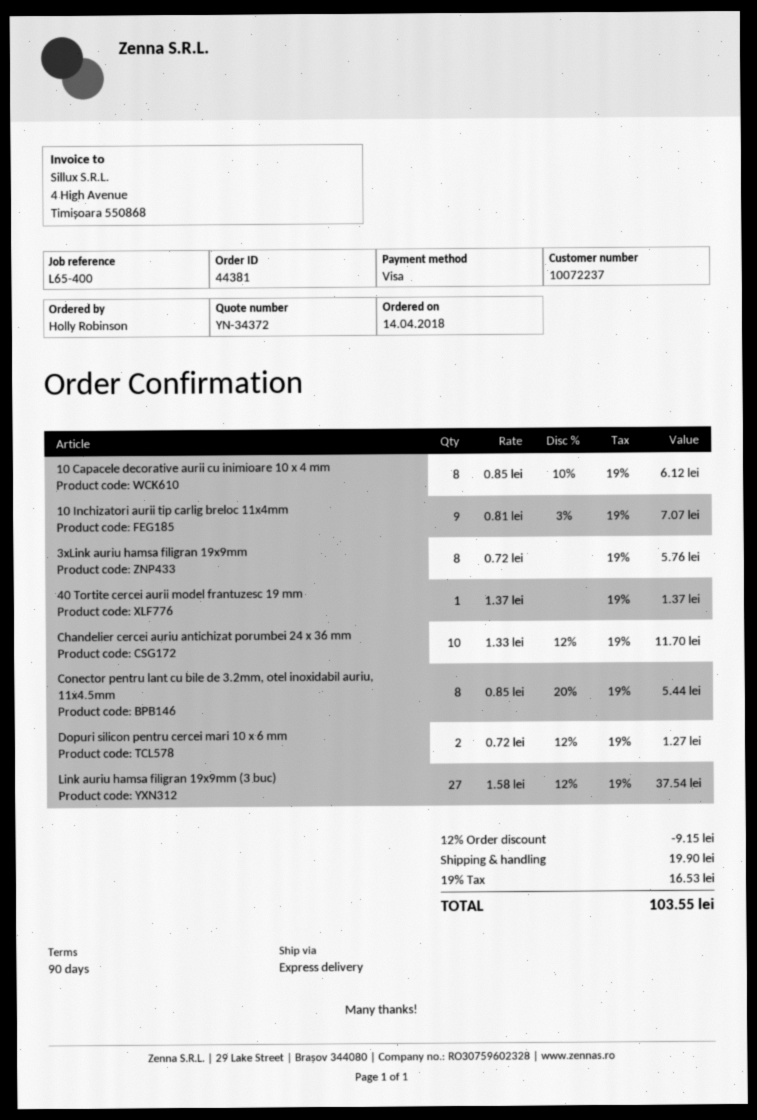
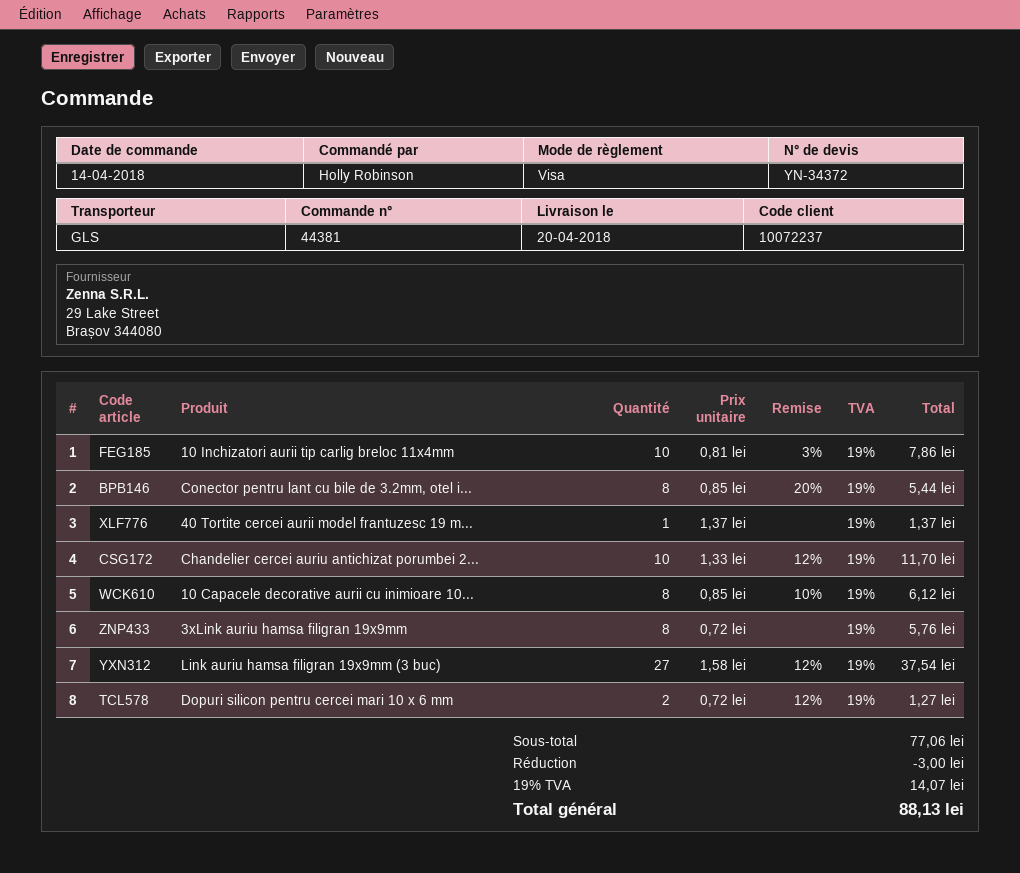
shipping method: express -> GLS
10 Inchizatori aurii tip carlig breloc 11x4mm: 9 x 0.81 - 3% = 7.07 -> 10 x 0.81 - 3% = 7.86
discount: 9.15 -> 3.00
shipping: 19.90 -> none
tax: 19% = 16.53 -> 19% = 14.07
total: 103.55 -> 88.13

